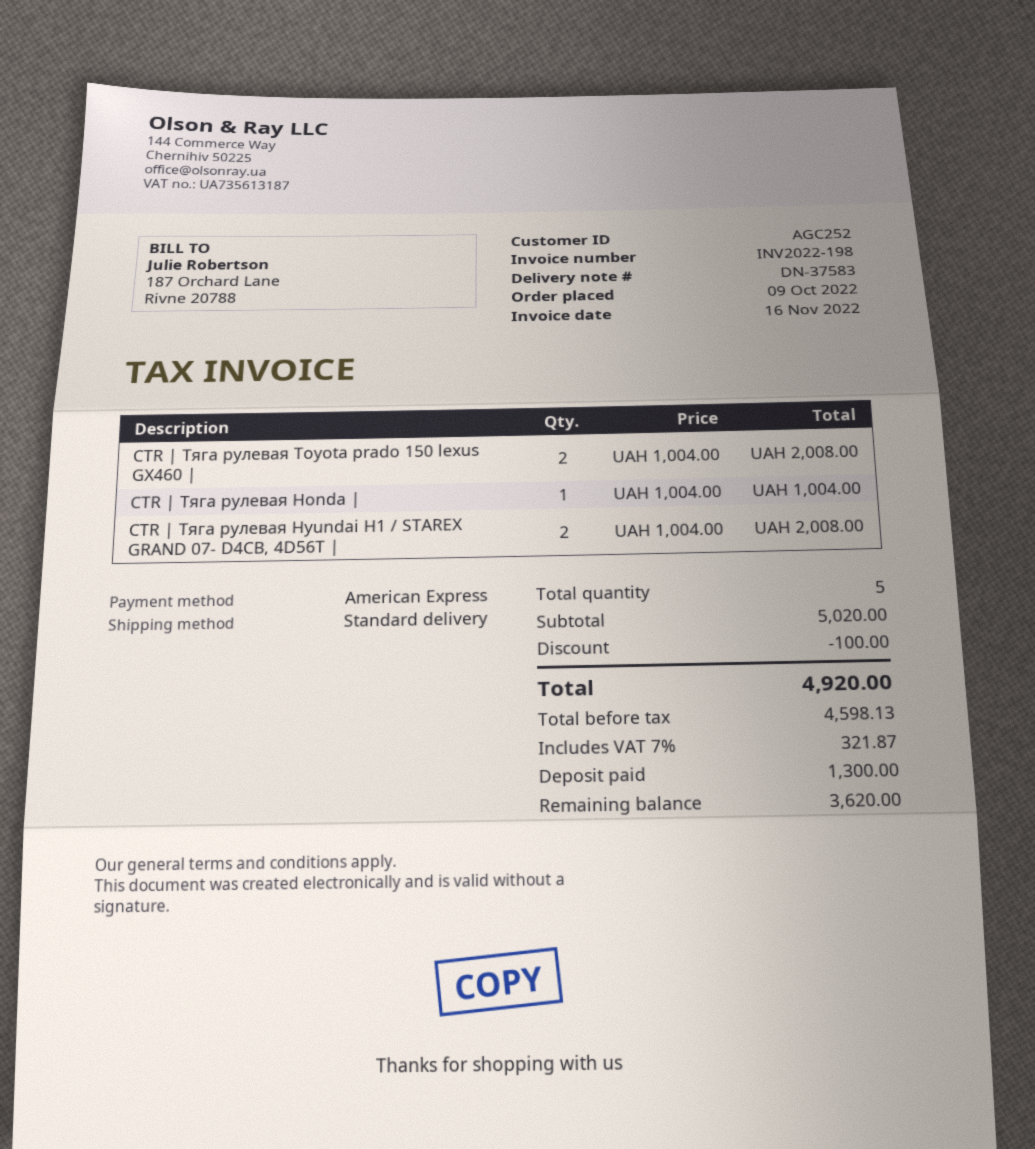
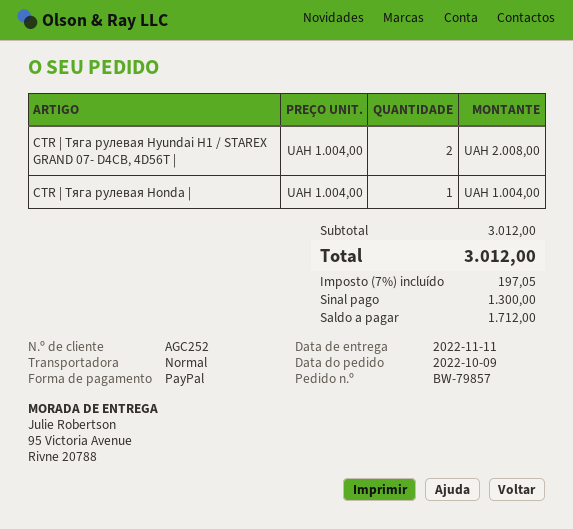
payment method: American Express -> PayPal
CTR | Тяга рулевая Toyota prado 150 lexus GX460 |: 2 x 1004.00 = 2008.00 -> none
subtotal: 5020.00 -> 3012.00
discount: 100.00 -> none
tax: 7% = 321.87 -> 7% = 197.05
total: 4920.00 -> 3012.00
balance: 3620.00 -> 1712.00

